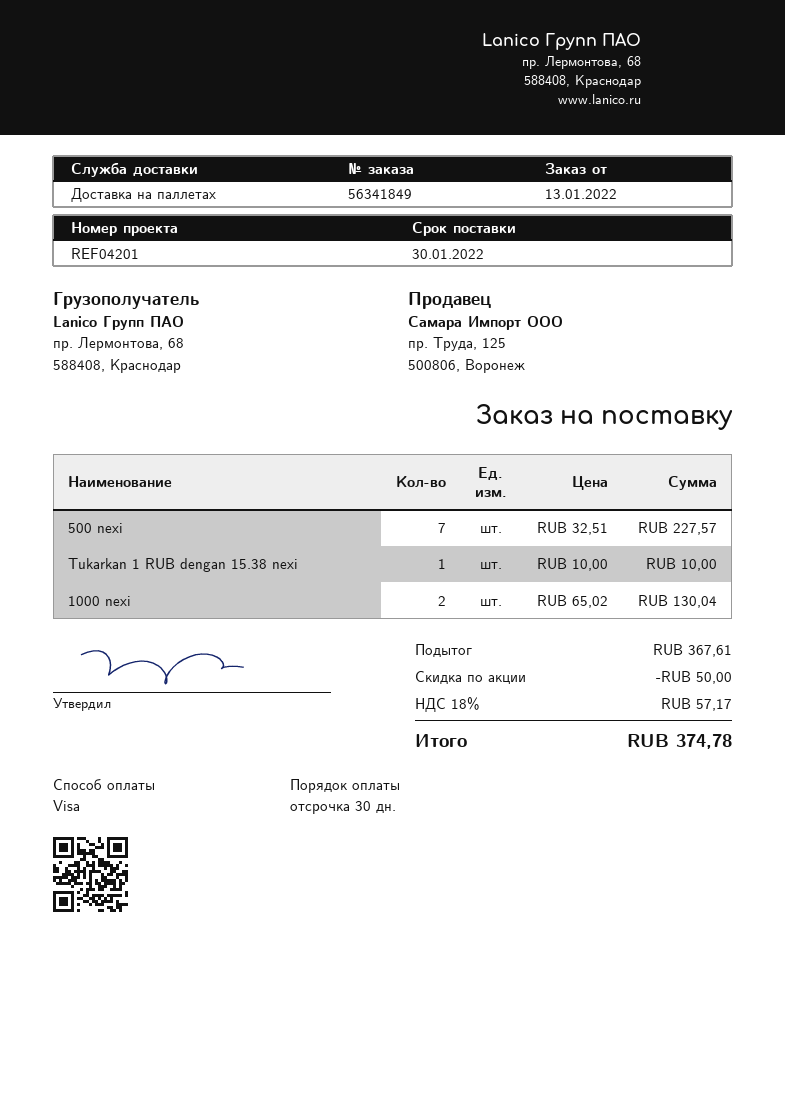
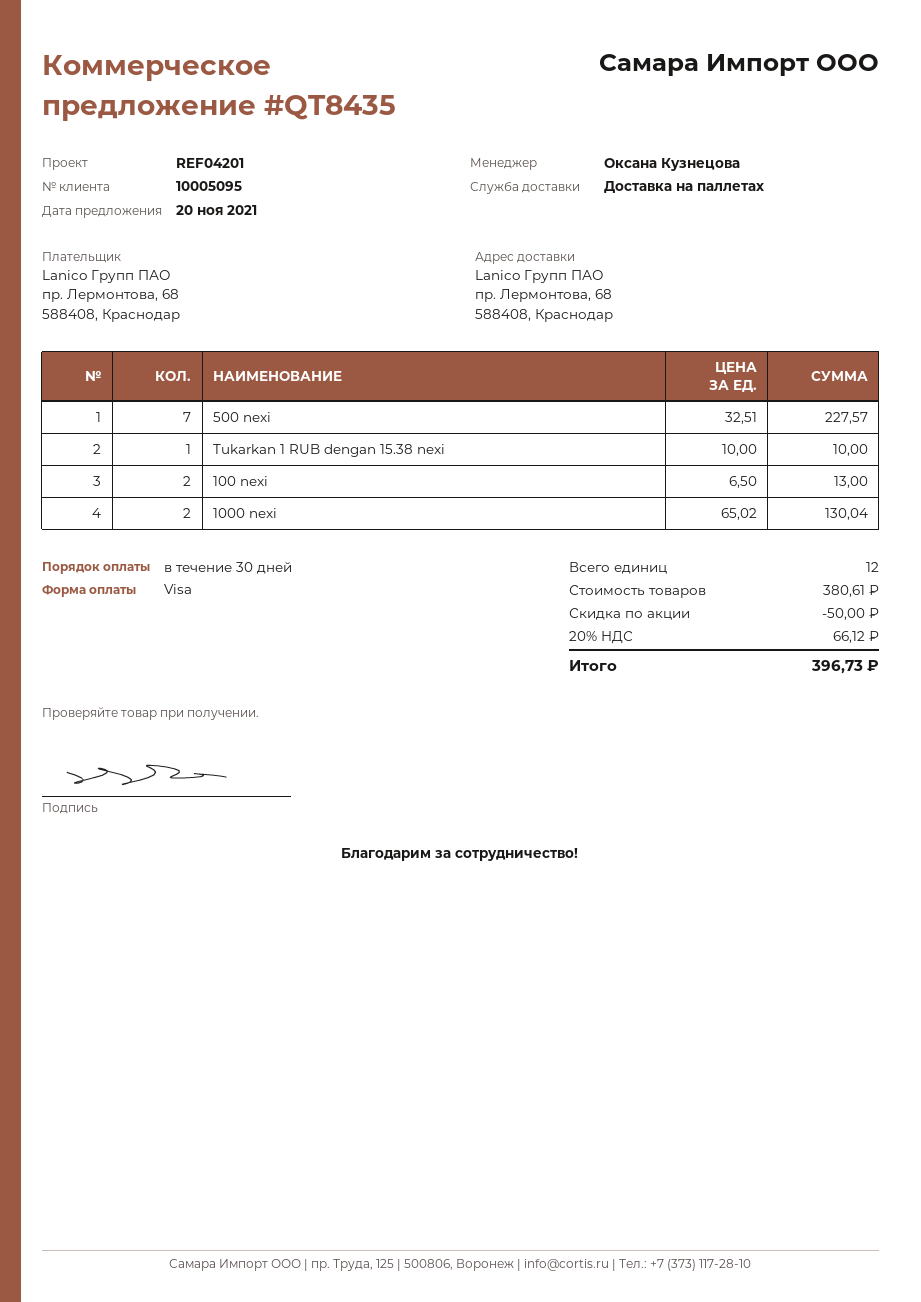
100 nexi: none -> 2 x 6.50 = 13.00
subtotal: 367.61 -> 380.61
tax: 18% = 57.17 -> 20% = 66.12
total: 374.78 -> 396.73

